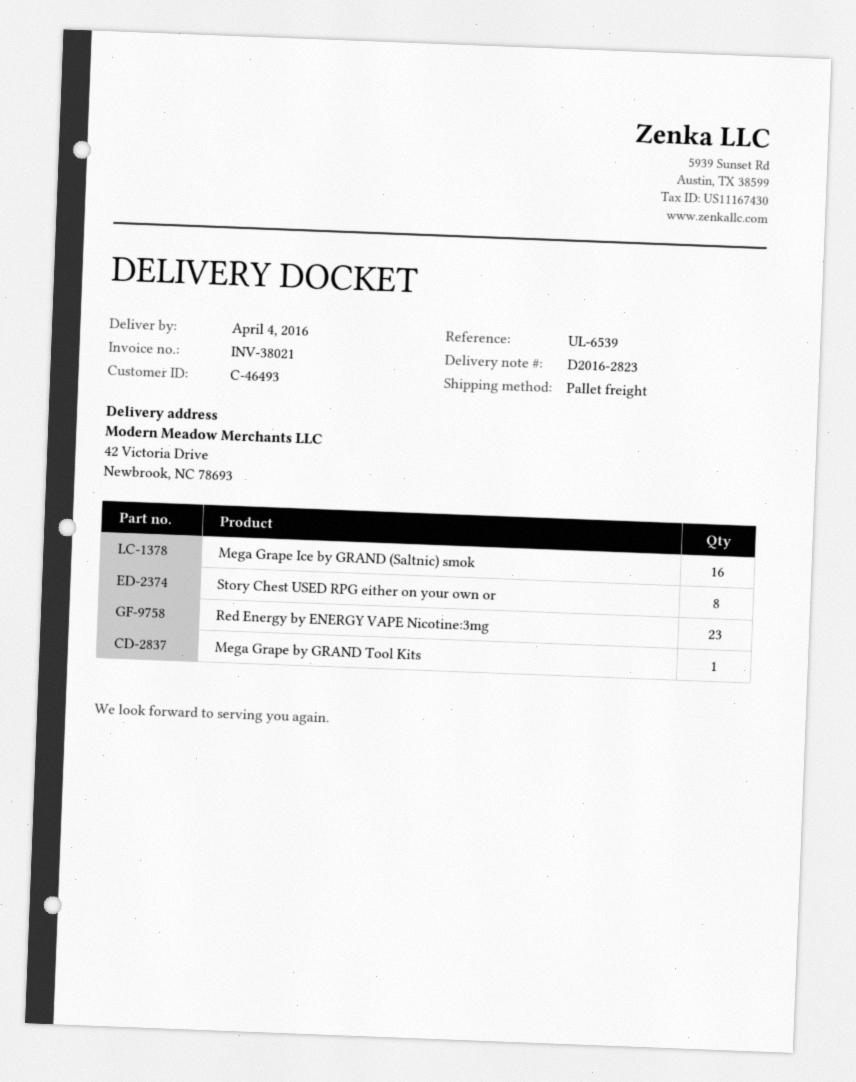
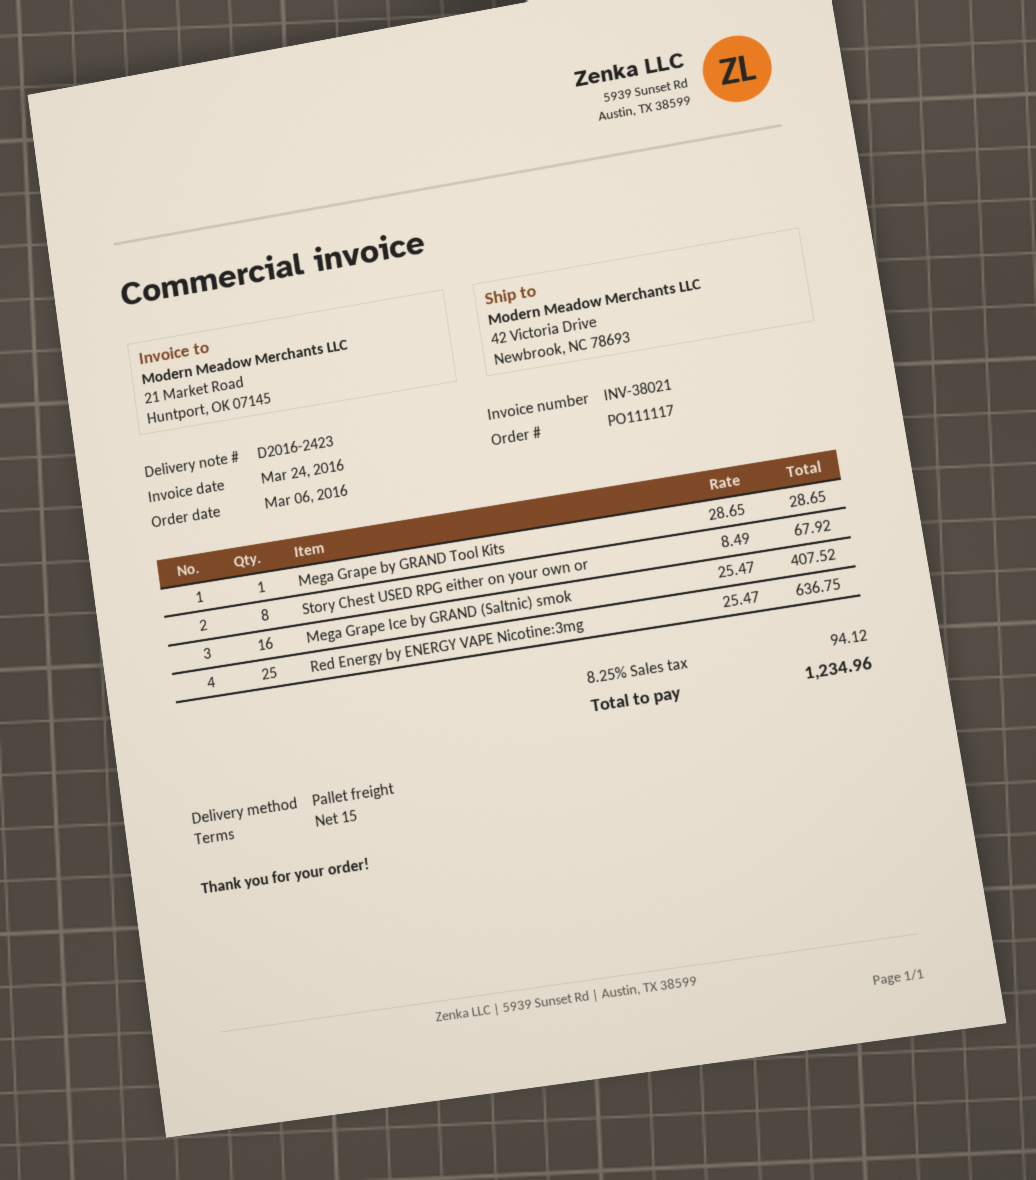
delivery note number: D2016-2823 -> D2016-2423
Red Energy by ENERGY VAPE Nicotine:3mg: 23 -> 25

